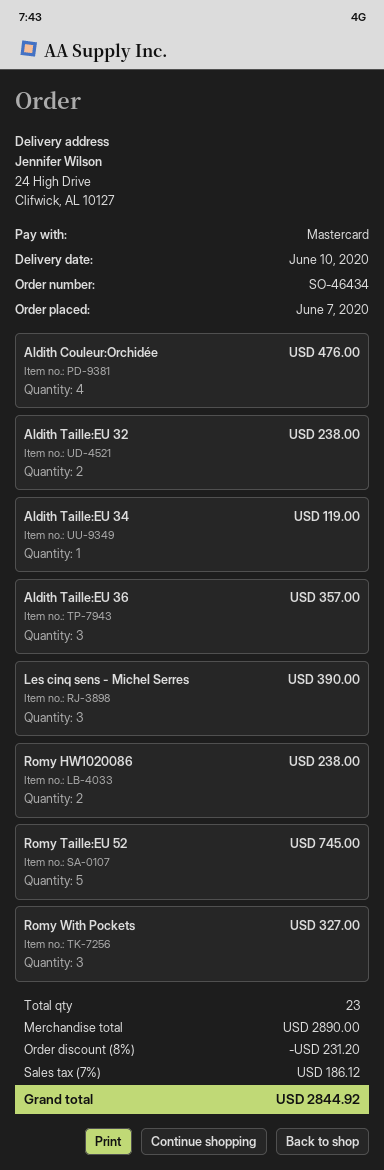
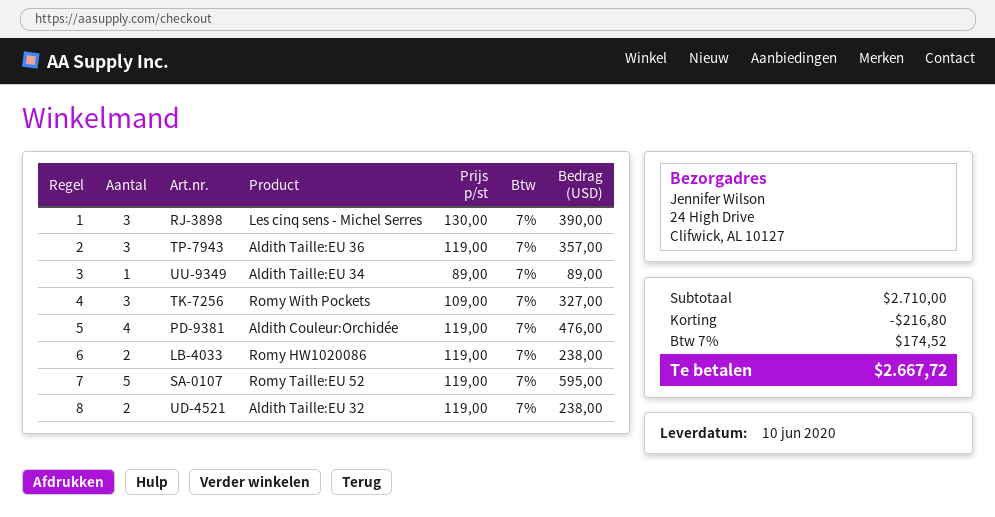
Aldith Taille:EU 34: 1 for 119.00 -> 1 for 89.00
Romy Taille:EU 52: 5 for 745.00 -> 5 for 595.00
subtotal: 2890.00 -> 2710.00
discount: 231.20 -> 216.80
tax: 7% = 186.12 -> 7% = 174.52
total: 2844.92 -> 2667.72

